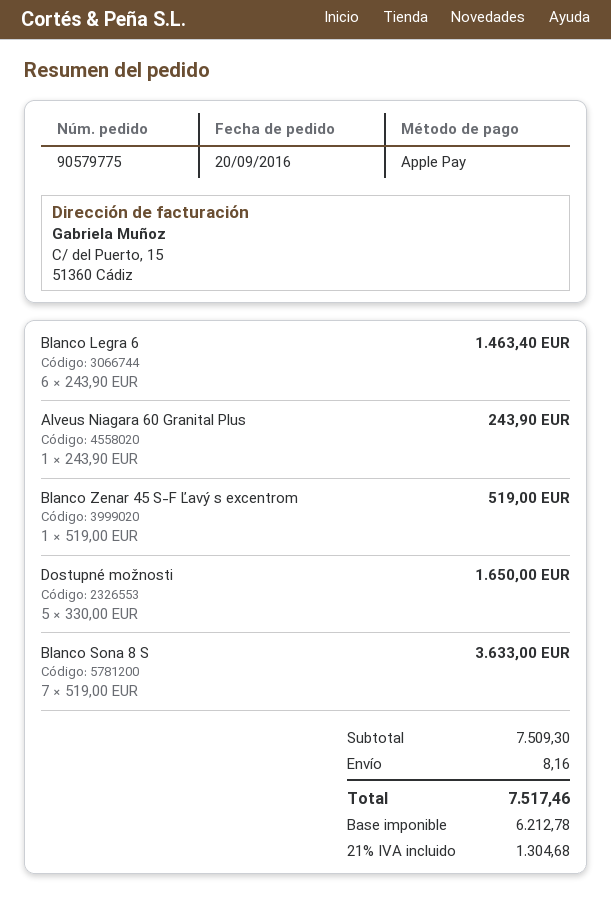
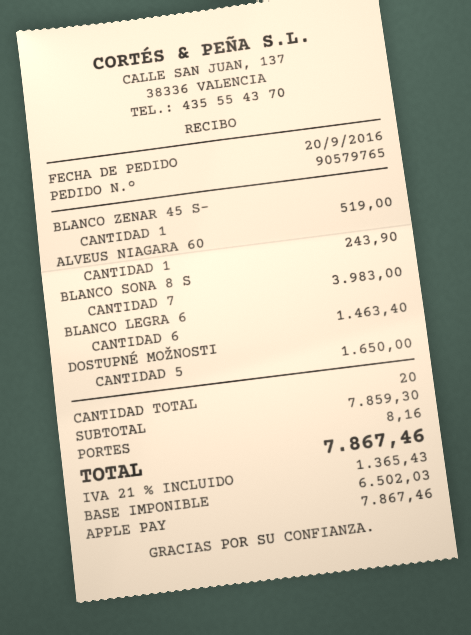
order number: 90579775 -> 90579765
Blanco Sona 8 S: 7 for 3633.00 -> 7 for 3983.00
subtotal: 7509.30 -> 7859.30
net: 6212.78 -> 6502.03
tax: 21% = 1304.68 -> 21% = 1365.43
total: 7517.46 -> 7867.46

